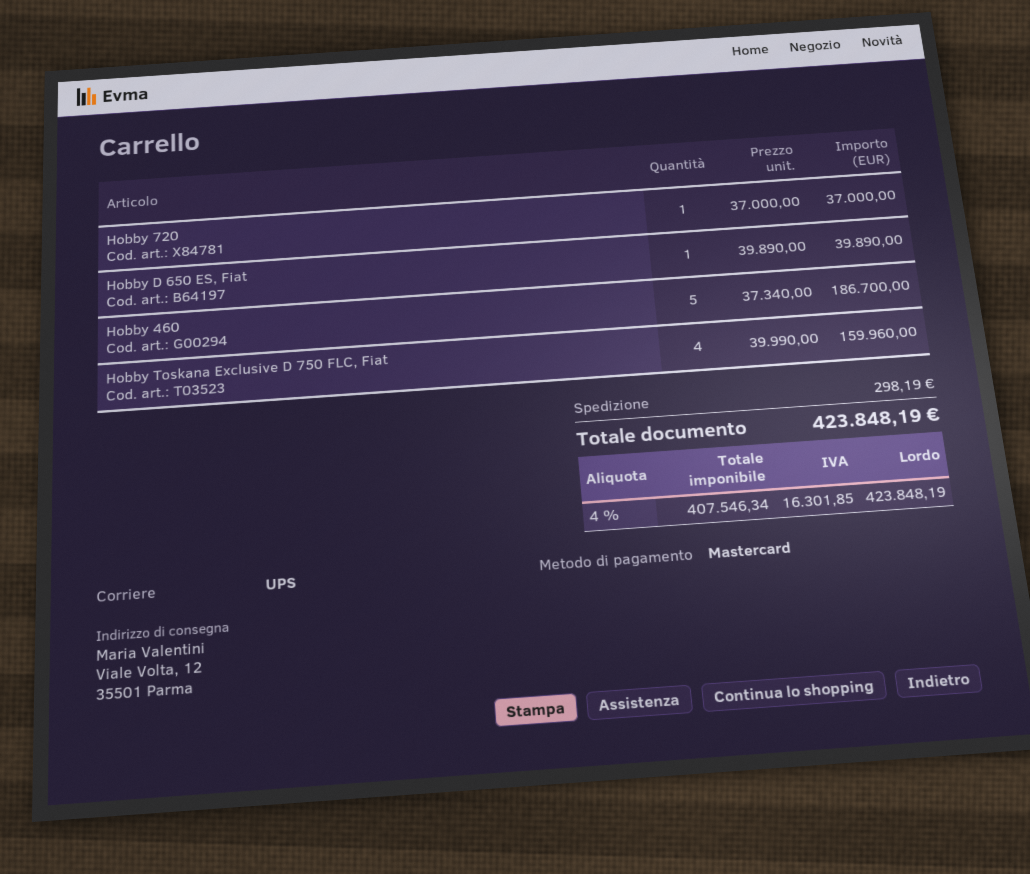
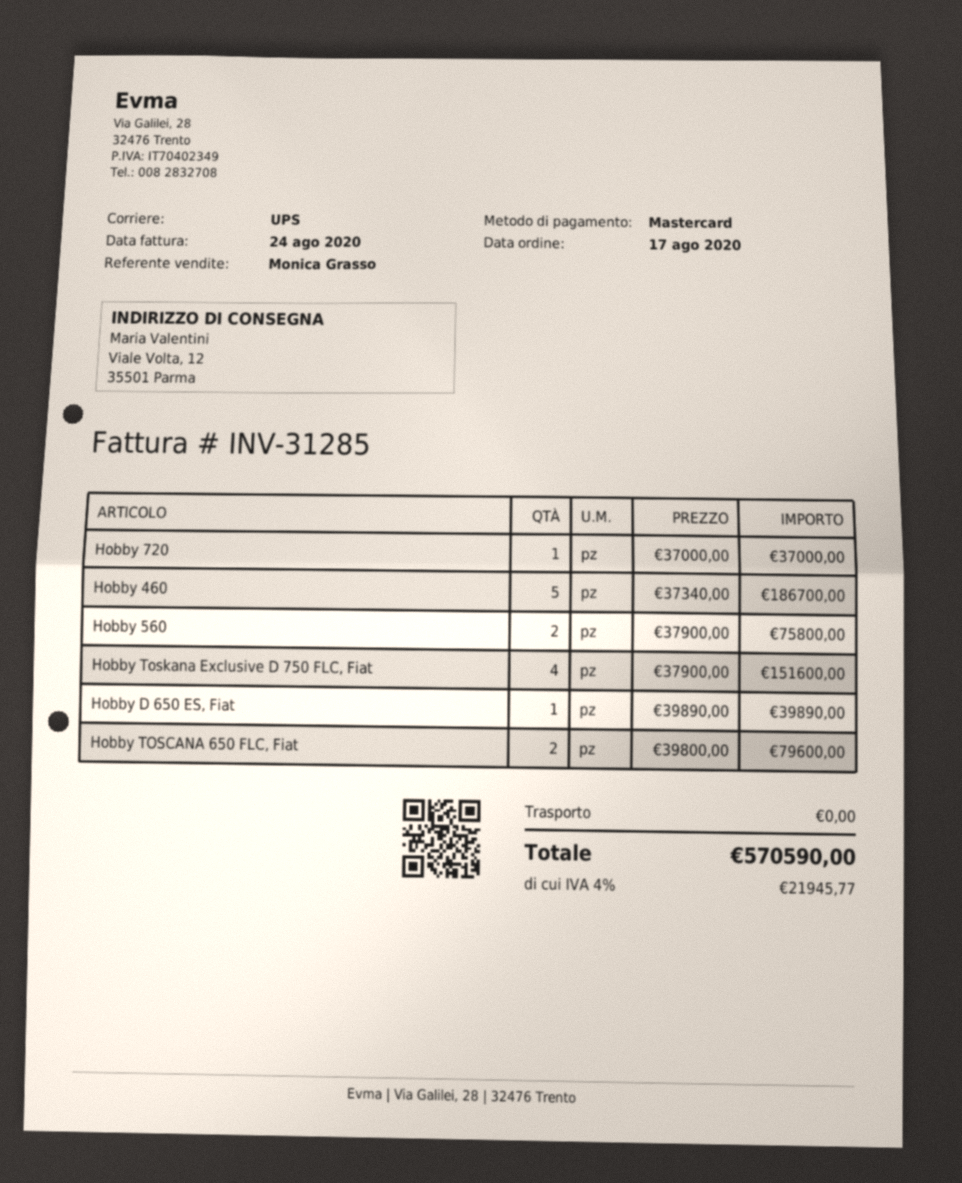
Hobby Toskana Exclusive D 750 FLC, Fiat: 4 x 39990.00 = 159960.00 -> 4 x 37900.00 = 151600.00
Hobby 560: none -> 2 x 37900.00 = 75800.00
Hobby TOSCANA 650 FLC, Fiat: none -> 2 x 39800.00 = 79600.00
shipping: 298.19 -> 0.00
tax: 4% = 16301.85 -> 4% = 21945.77
total: 423848.19 -> 570590.00

